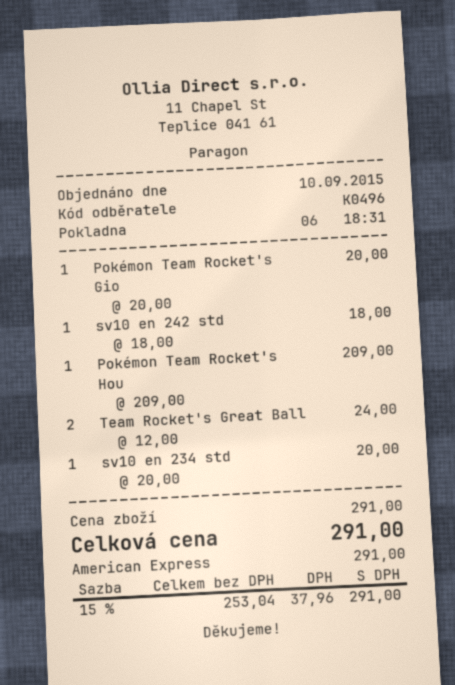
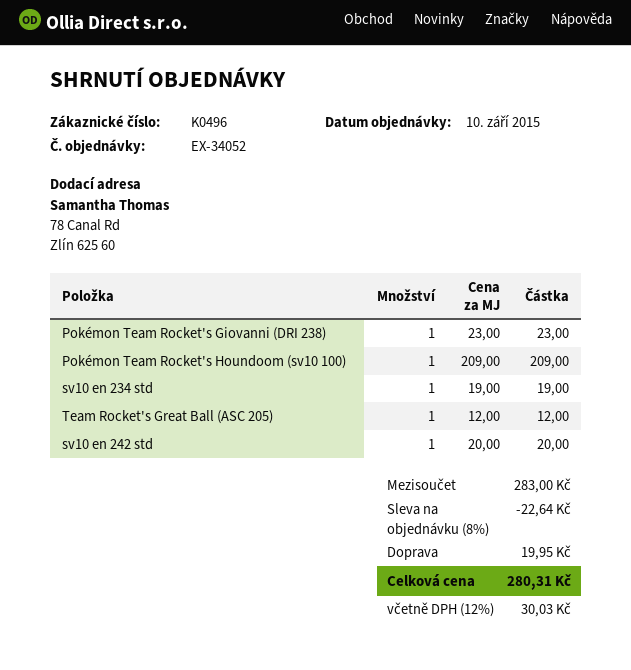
Pokémon Team Rocket's Gio: 1 x 20.00 = 20.00 -> 1 x 23.00 = 23.00
sv10 en 242 std: 1 x 18.00 = 18.00 -> 1 x 20.00 = 20.00
Team Rocket's Great Ball: 2 x 12.00 = 24.00 -> 1 x 12.00 = 12.00
sv10 en 234 std: 1 x 20.00 = 20.00 -> 1 x 19.00 = 19.00
subtotal: 291.00 -> 283.00
discount: none -> 8% = 22.64
shipping: none -> 19.95
tax: 15% = 37.96 -> 12% = 30.03
total: 291.00 -> 280.31

